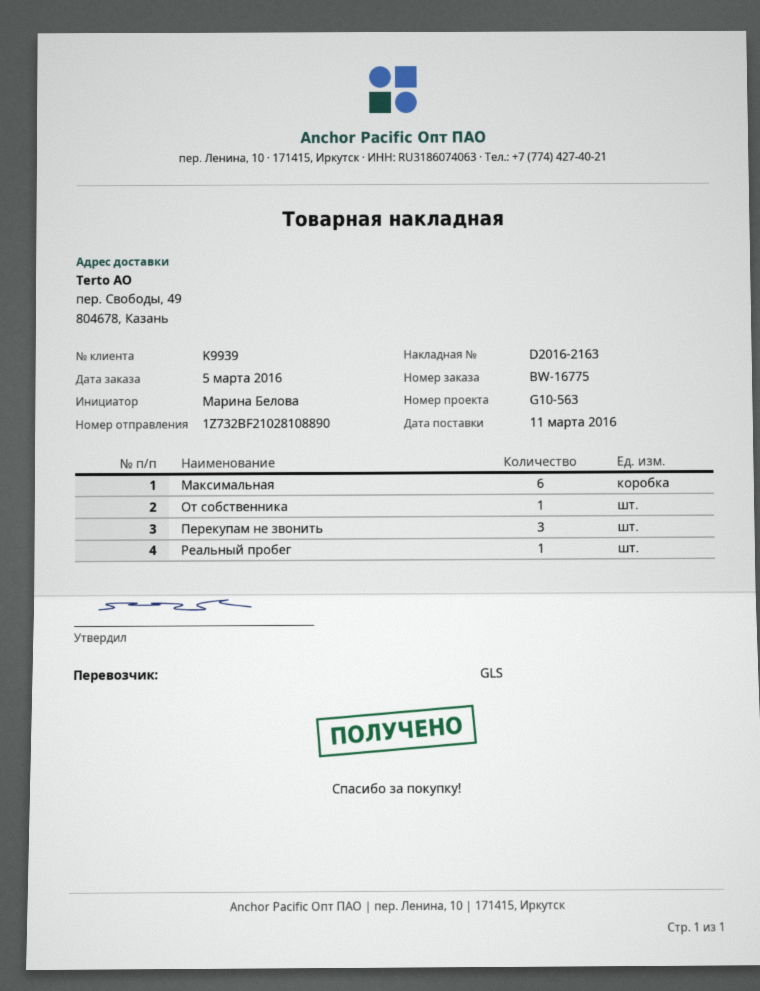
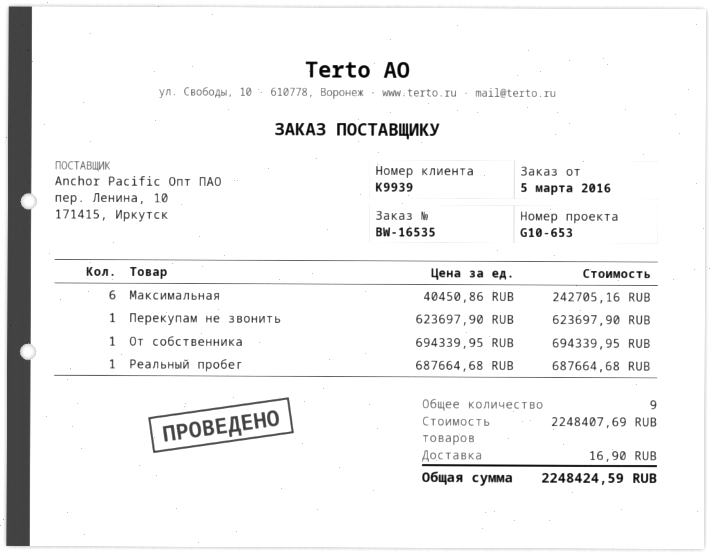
order number: BW-16775 -> BW-16535
reference: G10-563 -> G10-653
Перекупам не звонить: 3 -> 1

